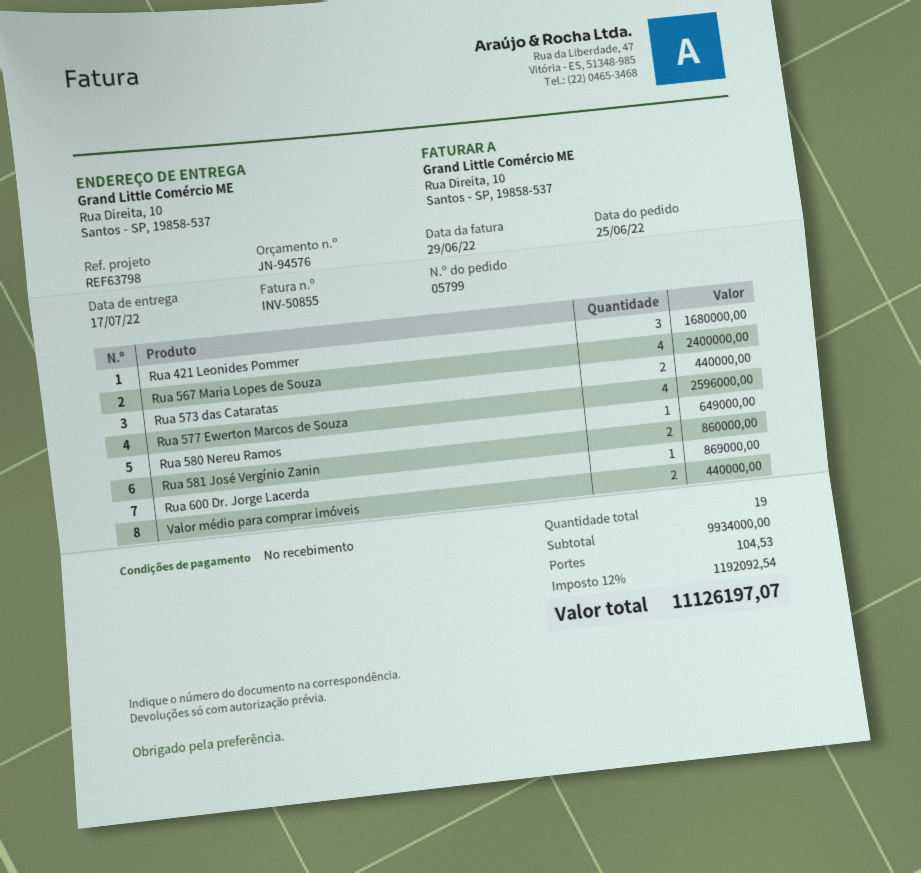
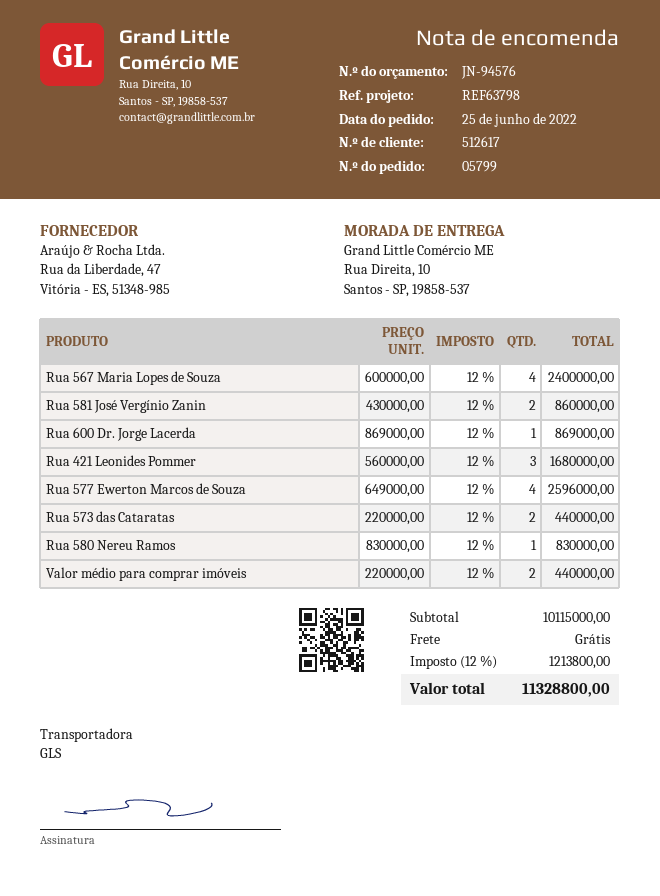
Rua 580 Nereu Ramos: 1 for 649000.00 -> 1 for 830000.00
subtotal: 9934000.00 -> 10115000.00
shipping: 104.53 -> 0.00
tax: 12% = 1192092.54 -> 12% = 1213800.00
total: 11126197.07 -> 11328800.00

